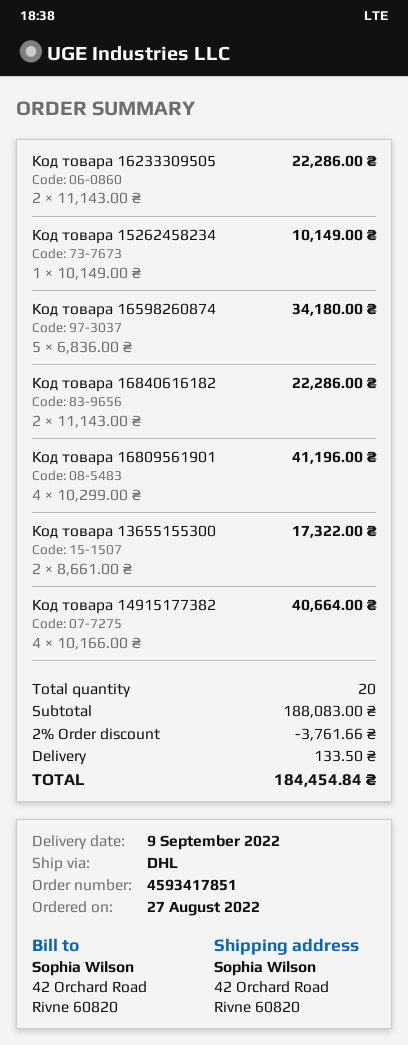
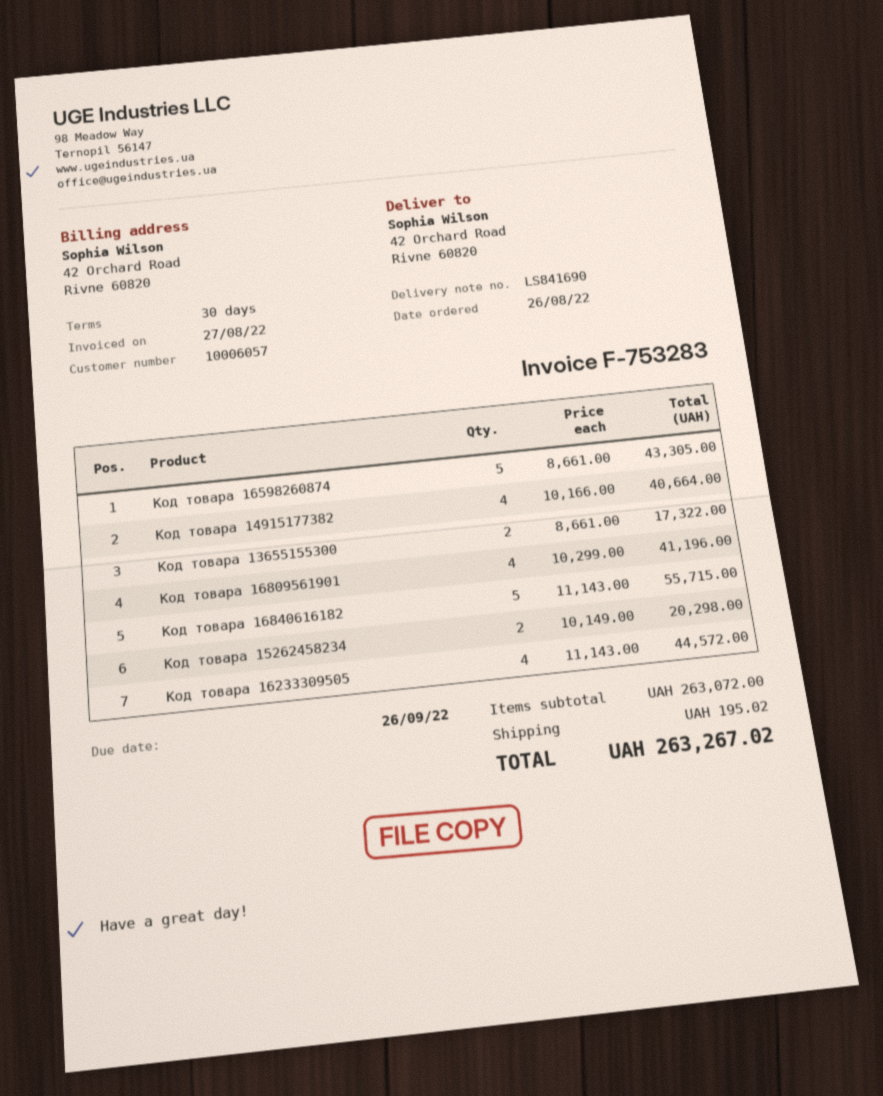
order date: 2022-08-27 -> 2022-08-26
Код товара 16233309505: 2 x 11143.00 = 22286.00 -> 4 x 11143.00 = 44572.00
Код товара 15262458234: 1 x 10149.00 = 10149.00 -> 2 x 10149.00 = 20298.00
Код товара 16598260874: 5 x 6836.00 = 34180.00 -> 5 x 8661.00 = 43305.00
Код товара 16840616182: 2 x 11143.00 = 22286.00 -> 5 x 11143.00 = 55715.00
subtotal: 188083.00 -> 263072.00
discount: 2% = 3761.66 -> none
shipping: 133.50 -> 195.02
total: 184454.84 -> 263267.02

